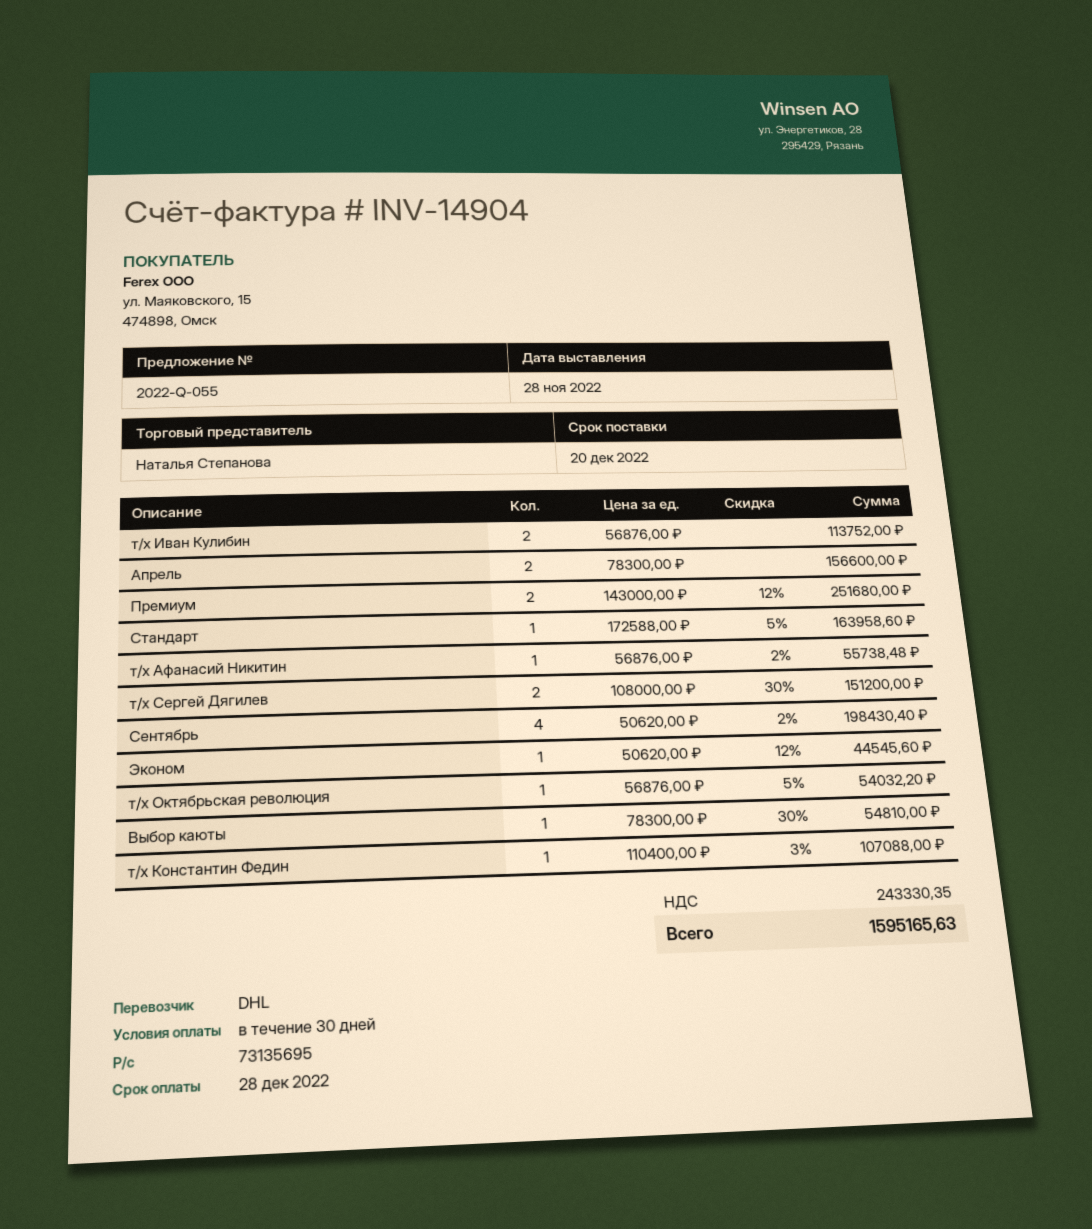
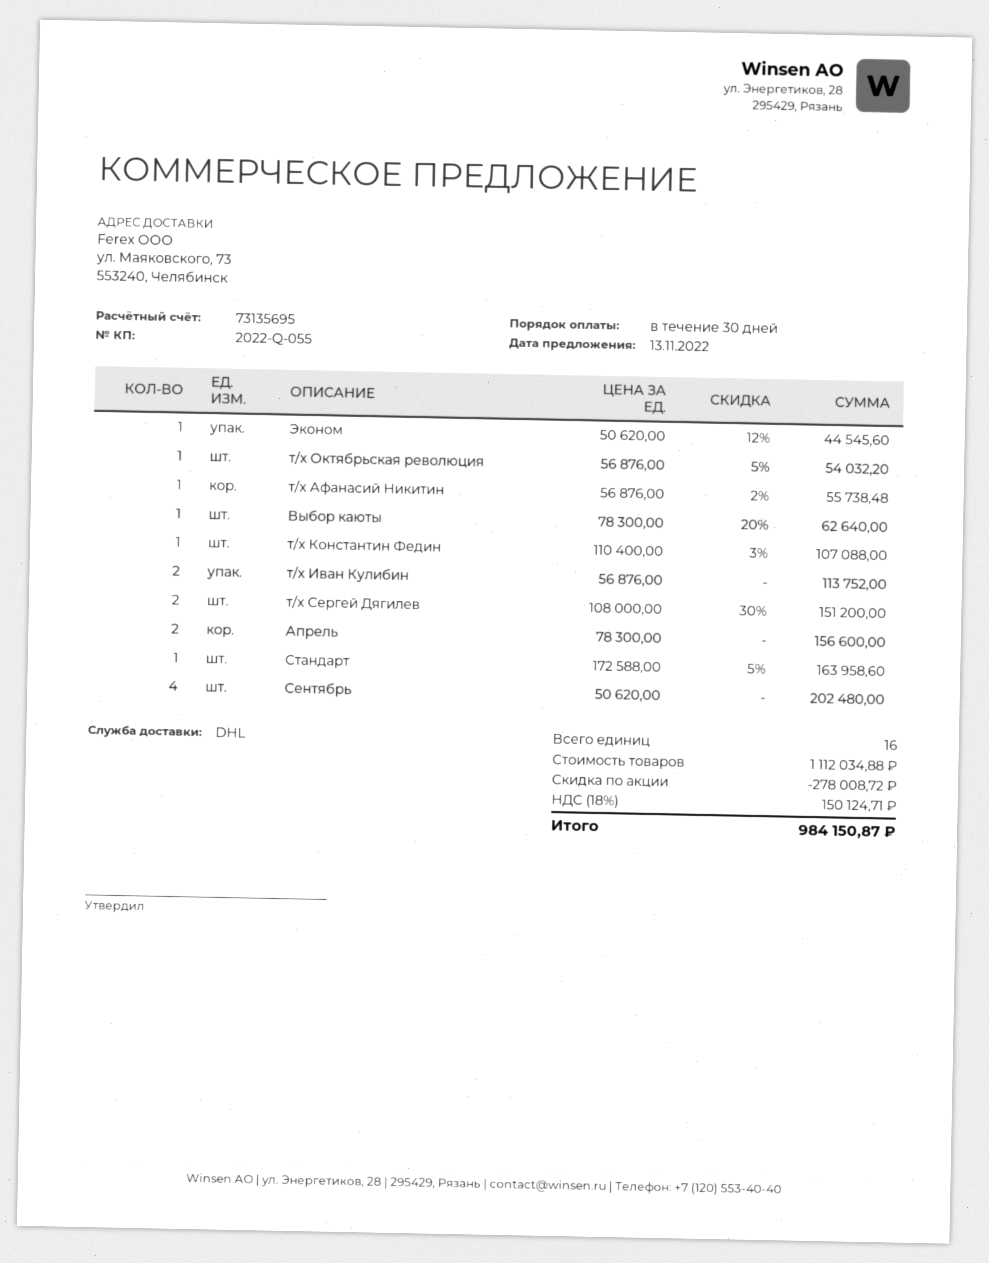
Премиум: 2 x 143000.00 - 12% = 251680.00 -> none
Сентябрь: 4 x 50620.00 - 2% = 198430.40 -> 4 x 50620.00 = 202480.00
Выбор каюты: 1 x 78300.00 - 30% = 54810.00 -> 1 x 78300.00 - 20% = 62640.00
discount: none -> 278008.72
tax: 243330.35 -> 150124.71
total: 1595165.63 -> 984150.87

